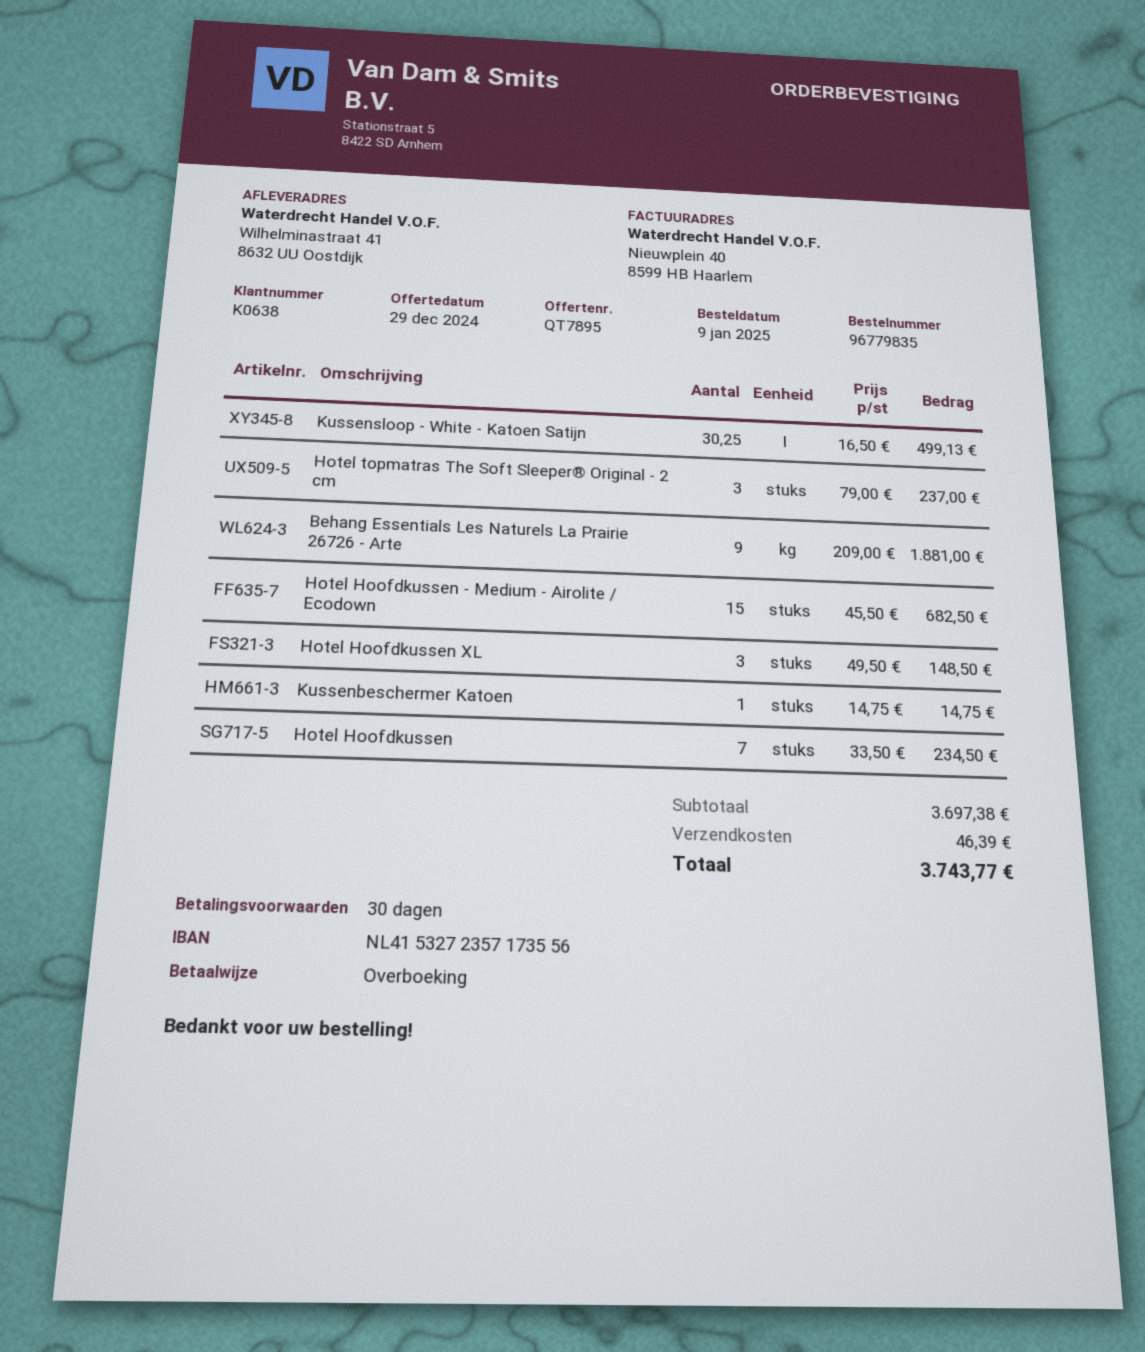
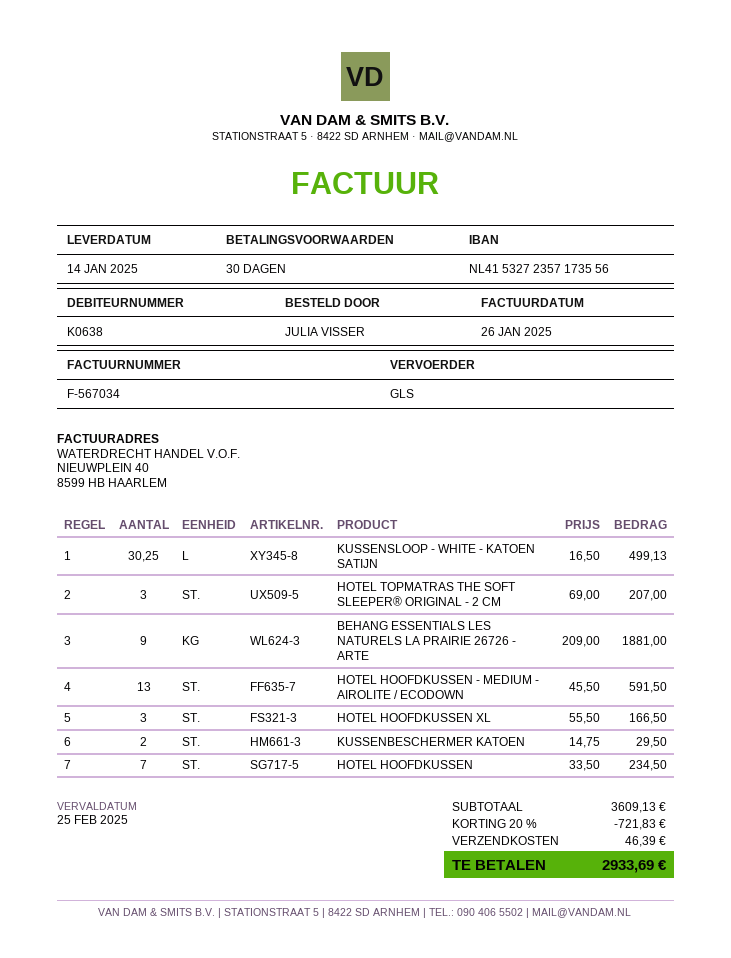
Hotel topmatras The Soft Sleeper® Original - 2 cm: 3 x 79.00 = 237.00 -> 3 x 69.00 = 207.00
Hotel Hoofdkussen - Medium - Airolite / Ecodown: 15 x 45.50 = 682.50 -> 13 x 45.50 = 591.50
Hotel Hoofdkussen XL: 3 x 49.50 = 148.50 -> 3 x 55.50 = 166.50
Kussenbeschermer Katoen: 1 x 14.75 = 14.75 -> 2 x 14.75 = 29.50
subtotal: 3697.38 -> 3609.13
discount: none -> 20% = 721.83
total: 3743.77 -> 2933.69

